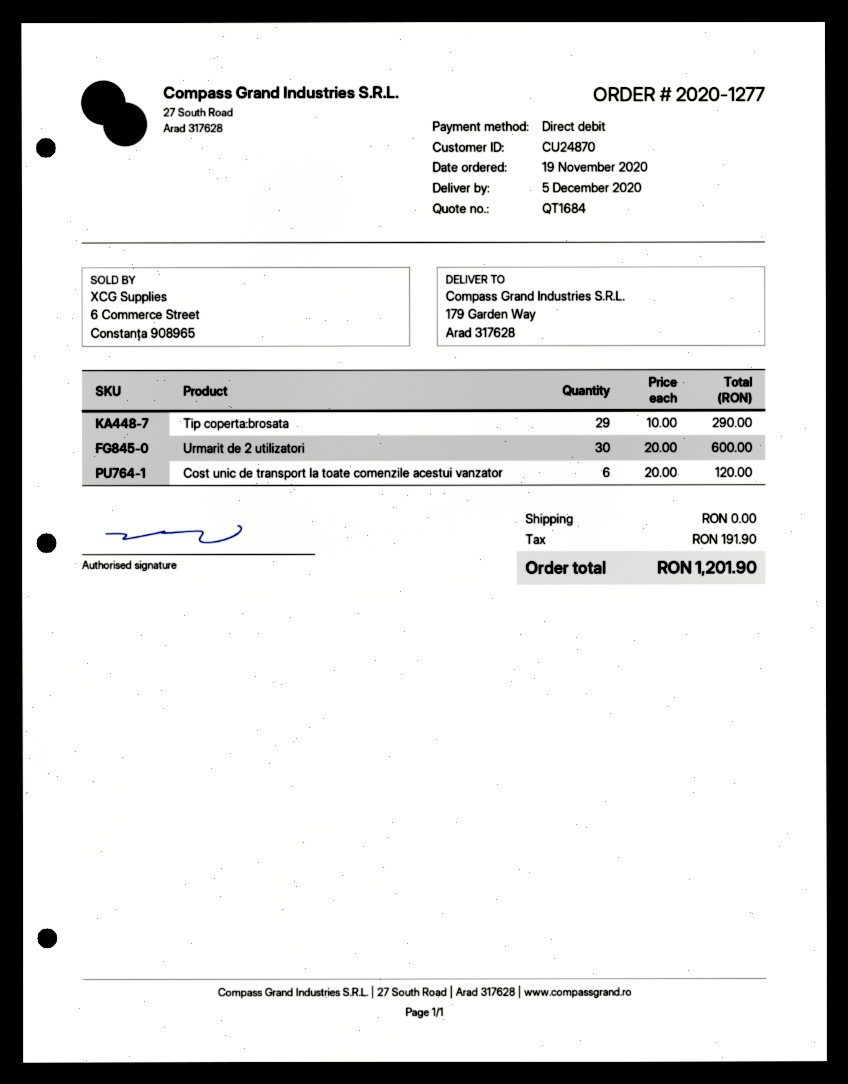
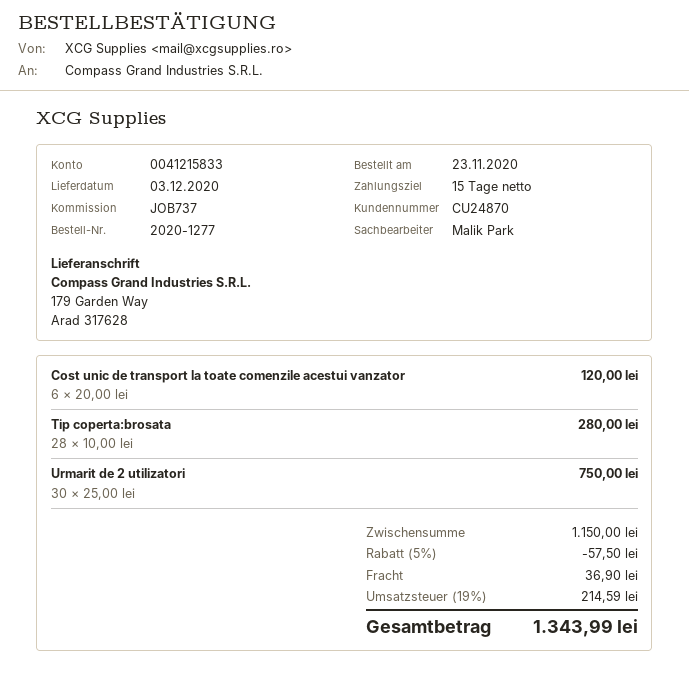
order date: 2020-11-19 -> 2020-11-23
delivery date: 2020-12-05 -> 2020-12-03
Tip coperta:brosata: 29 x 10.00 = 290.00 -> 28 x 10.00 = 280.00
Urmarit de 2 utilizatori: 30 x 20.00 = 600.00 -> 30 x 25.00 = 750.00
discount: none -> 5% = 57.50
shipping: 0.00 -> 36.90
tax: 191.90 -> 214.59
total: 1201.90 -> 1343.99

